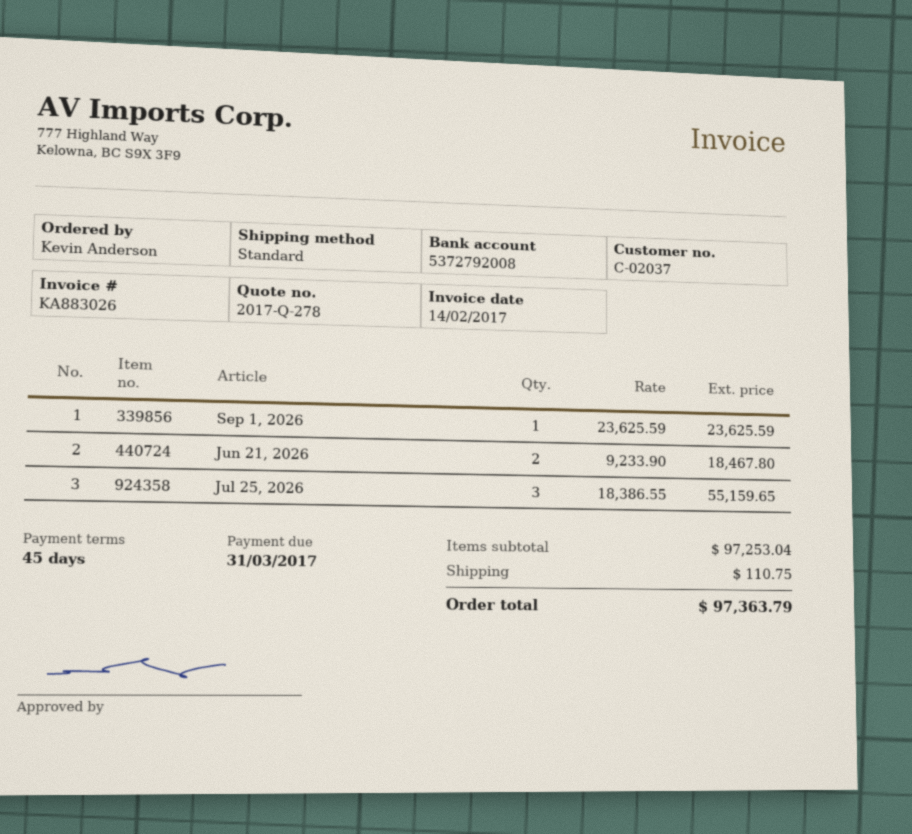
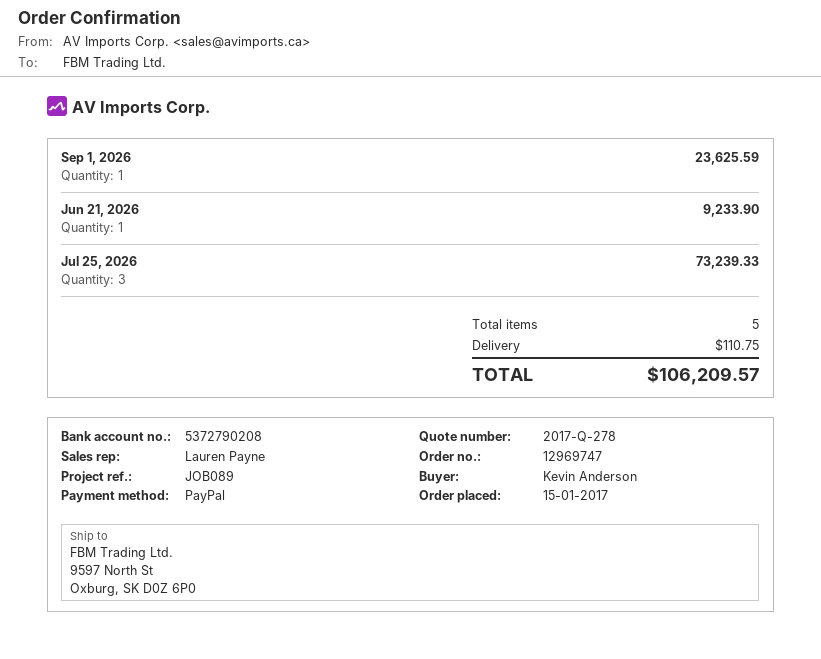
bank account: 5372792008 -> 5372790208
Jun 21, 2026: 2 for 18467.80 -> 1 for 9233.90
Jul 25, 2026: 3 for 55159.65 -> 3 for 73239.33
total: 97363.79 -> 106209.57

